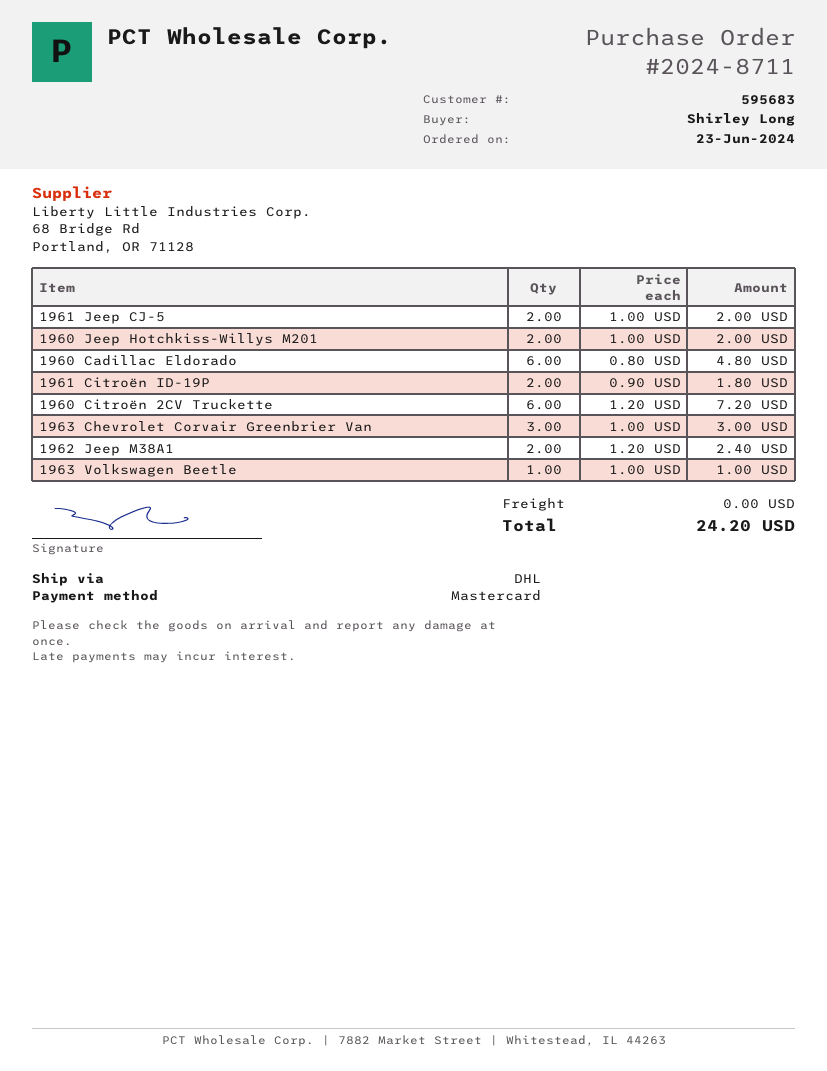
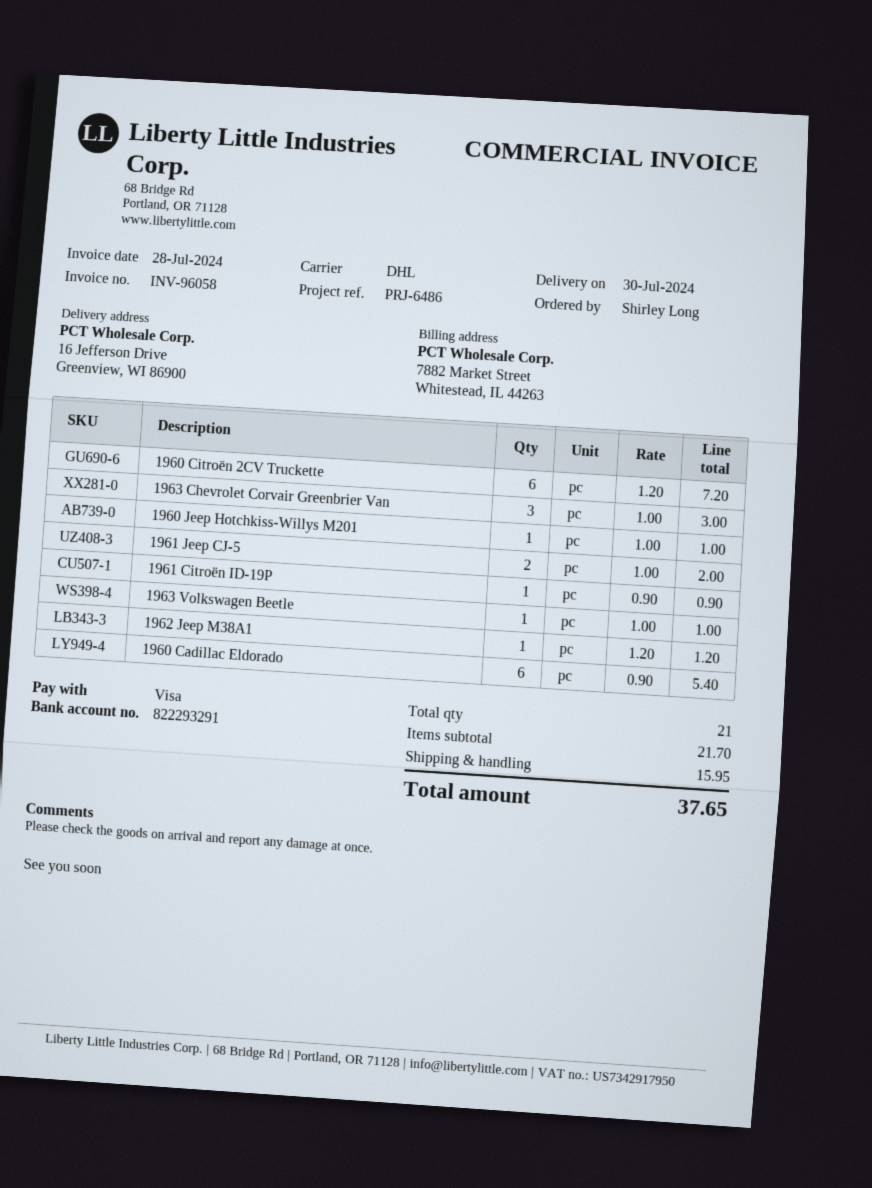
payment method: Mastercard -> Visa
1960 Jeep Hotchkiss-Willys M201: 2 x 1.00 = 2.00 -> 1 x 1.00 = 1.00
1960 Cadillac Eldorado: 6 x 0.80 = 4.80 -> 6 x 0.90 = 5.40
1961 Citroën ID-19P: 2 x 0.90 = 1.80 -> 1 x 0.90 = 0.90
1962 Jeep M38A1: 2 x 1.20 = 2.40 -> 1 x 1.20 = 1.20
shipping: 0.00 -> 15.95
total: 24.20 -> 37.65

